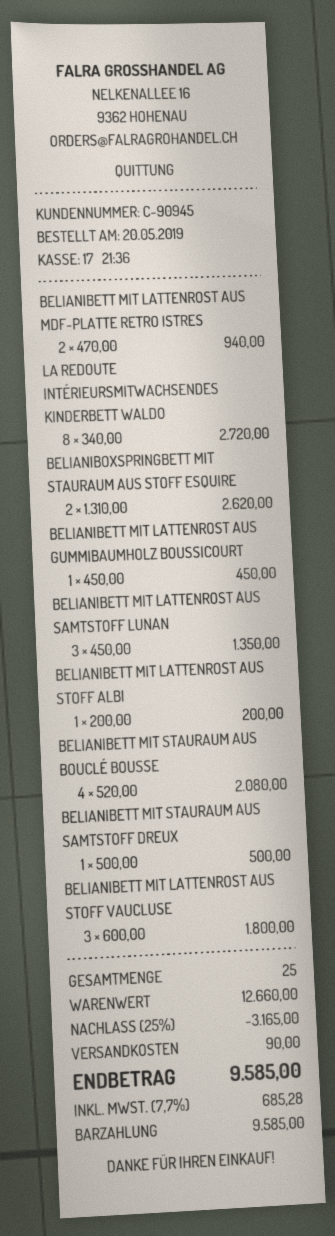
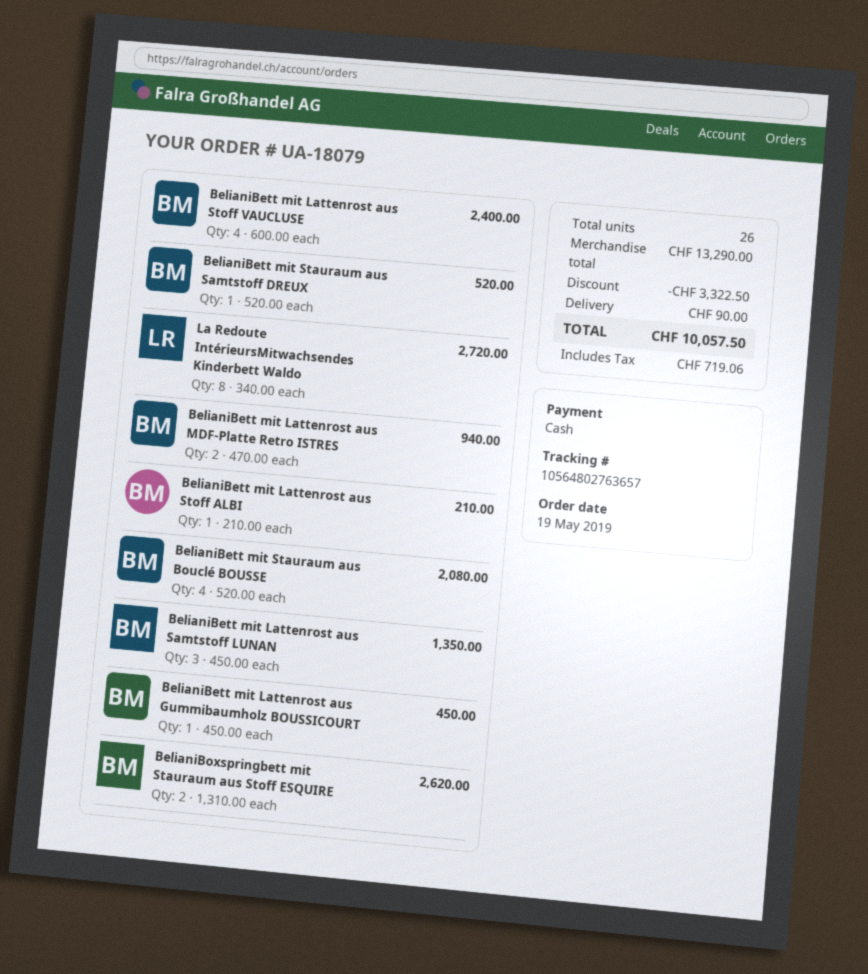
order date: 2019-05-20 -> 2019-05-19
BELIANIBETT MIT LATTENROST AUS STOFF ALBI: 1 x 200.00 = 200.00 -> 1 x 210.00 = 210.00
BELIANIBETT MIT STAURAUM AUS SAMTSTOFF DREUX: 1 x 500.00 = 500.00 -> 1 x 520.00 = 520.00
BELIANIBETT MIT LATTENROST AUS STOFF VAUCLUSE: 3 x 600.00 = 1800.00 -> 4 x 600.00 = 2400.00
total quantity: 25 -> 26
subtotal: 12660.00 -> 13290.00
discount: 3165.00 -> 3322.50
tax: 685.28 -> 719.06
total: 9585.00 -> 10057.50

